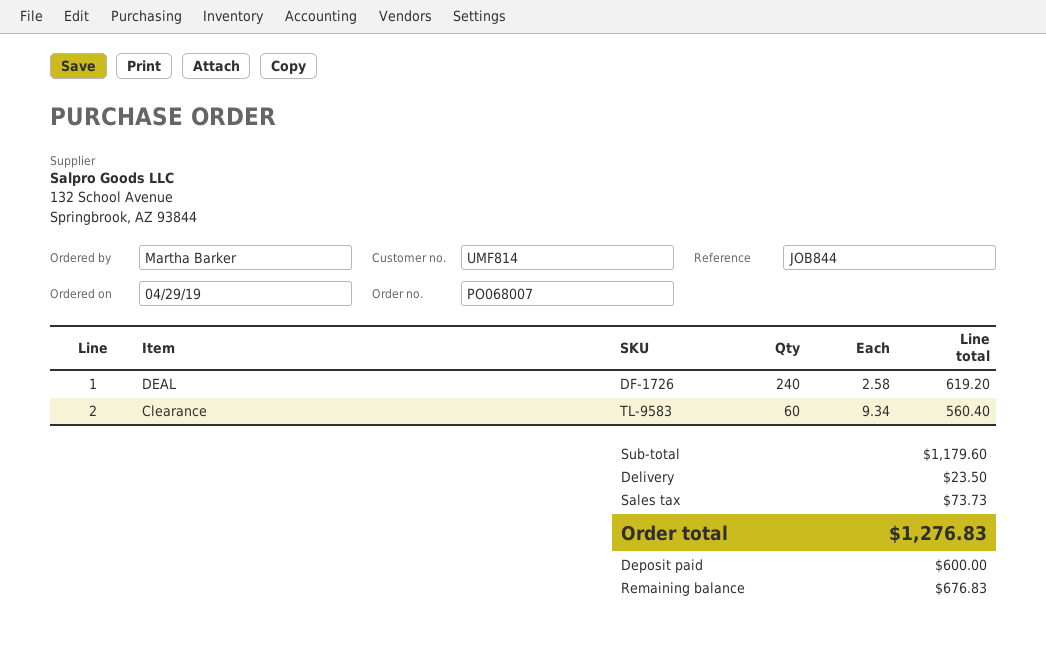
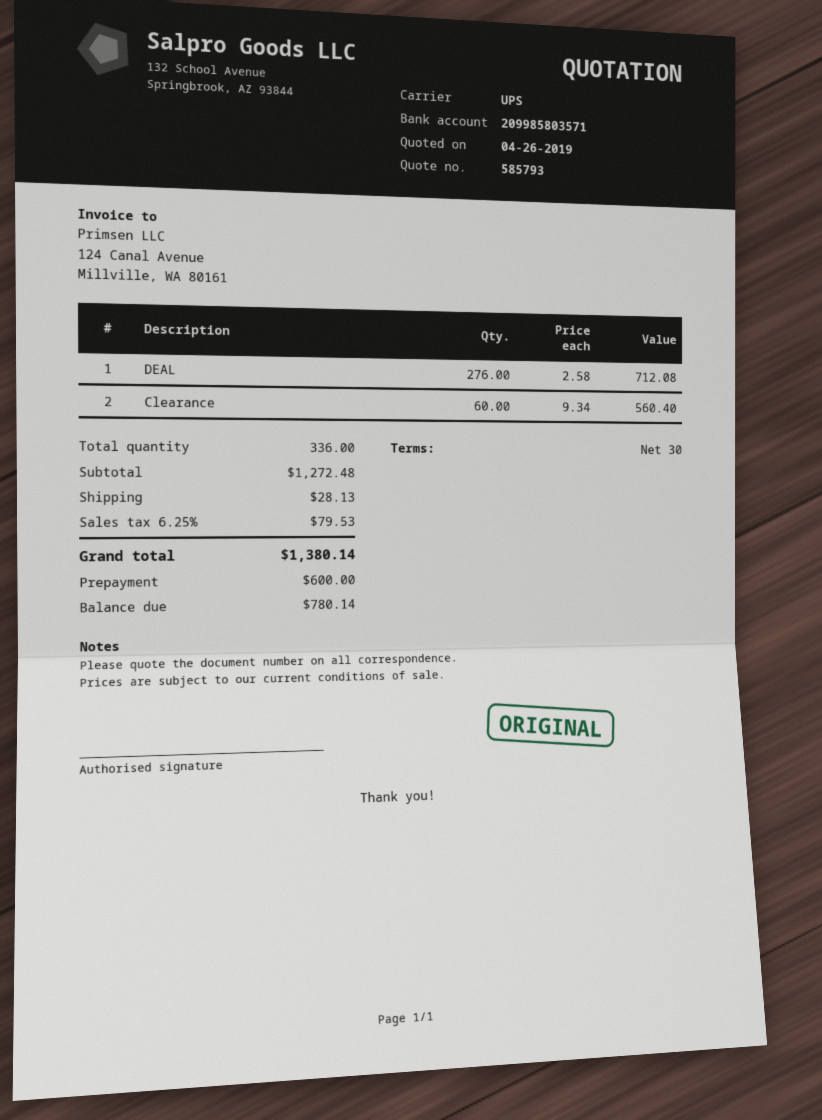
DEAL: 240 x 2.58 = 619.20 -> 276 x 2.58 = 712.08
subtotal: 1179.60 -> 1272.48
shipping: 23.50 -> 28.13
tax: 73.73 -> 79.53
total: 1276.83 -> 1380.14
balance: 676.83 -> 780.14

